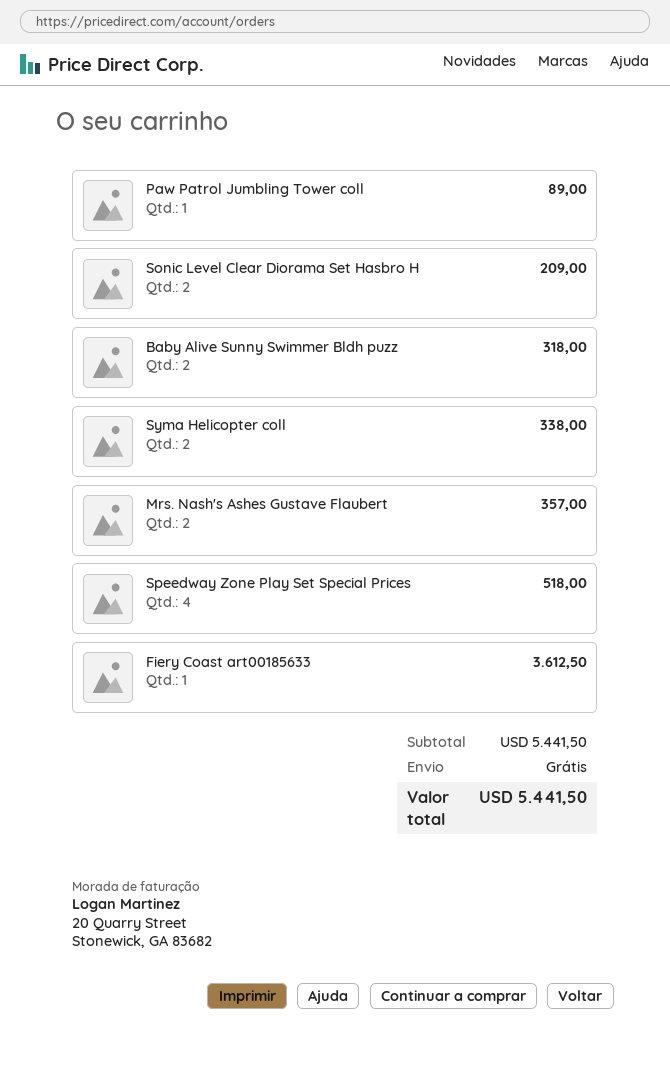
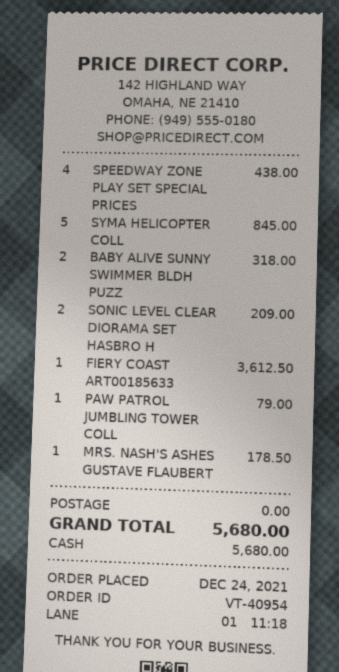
Paw Patrol Jumbling Tower coll: 1 for 89.00 -> 1 for 79.00
Syma Helicopter coll: 2 for 338.00 -> 5 for 845.00
Mrs. Nash's Ashes Gustave Flaubert: 2 for 357.00 -> 1 for 178.50
Speedway Zone Play Set Special Prices: 4 for 518.00 -> 4 for 438.00
total: 5441.50 -> 5680.00

